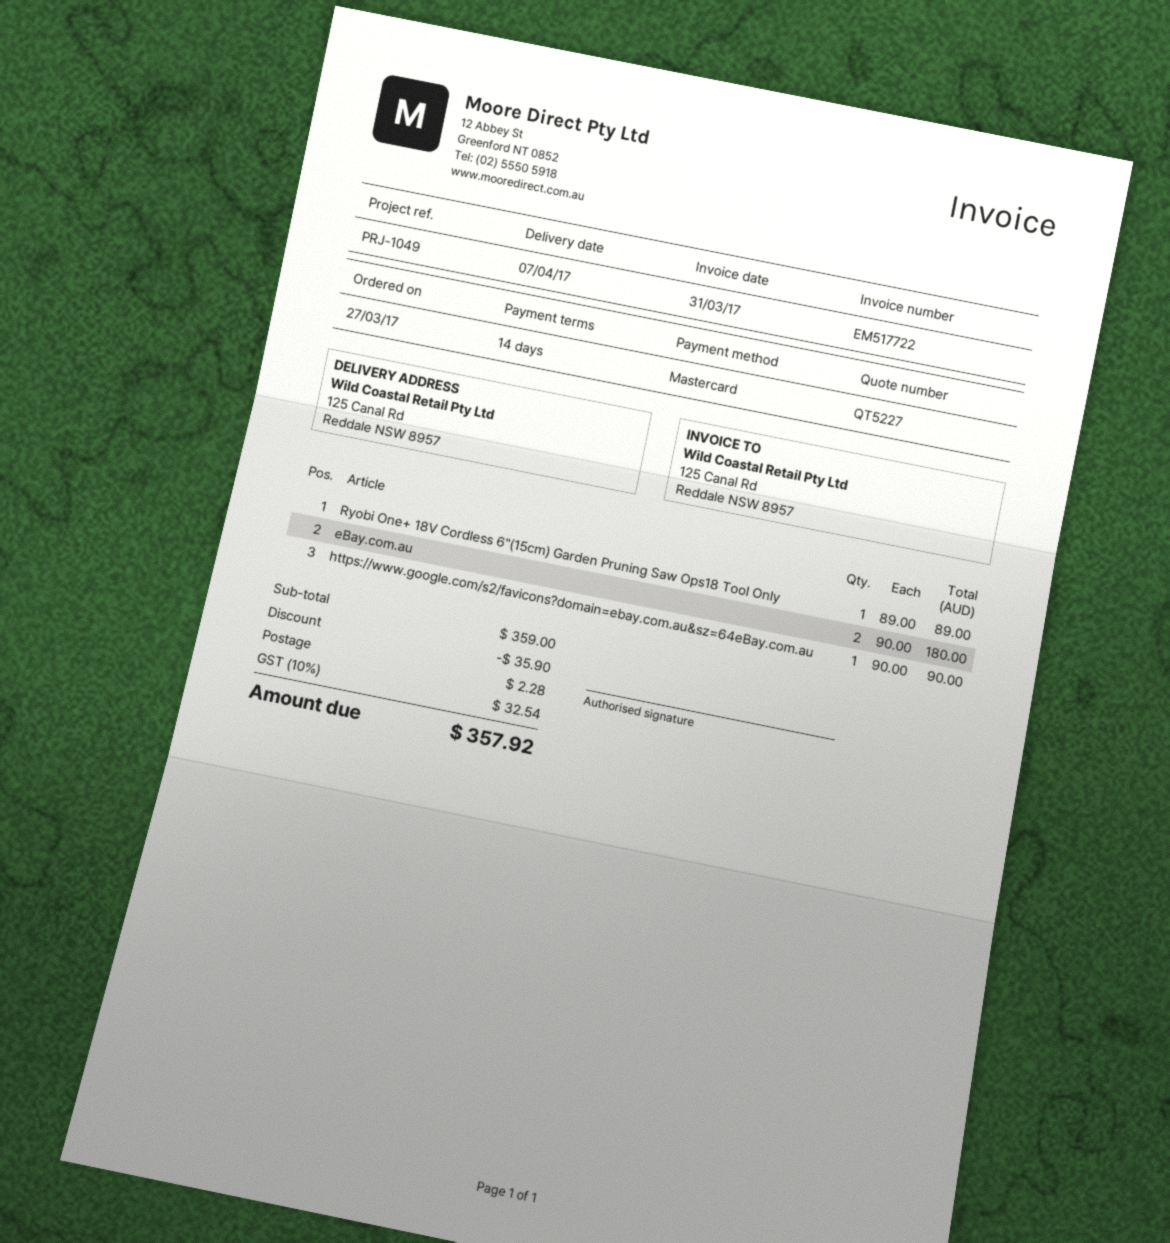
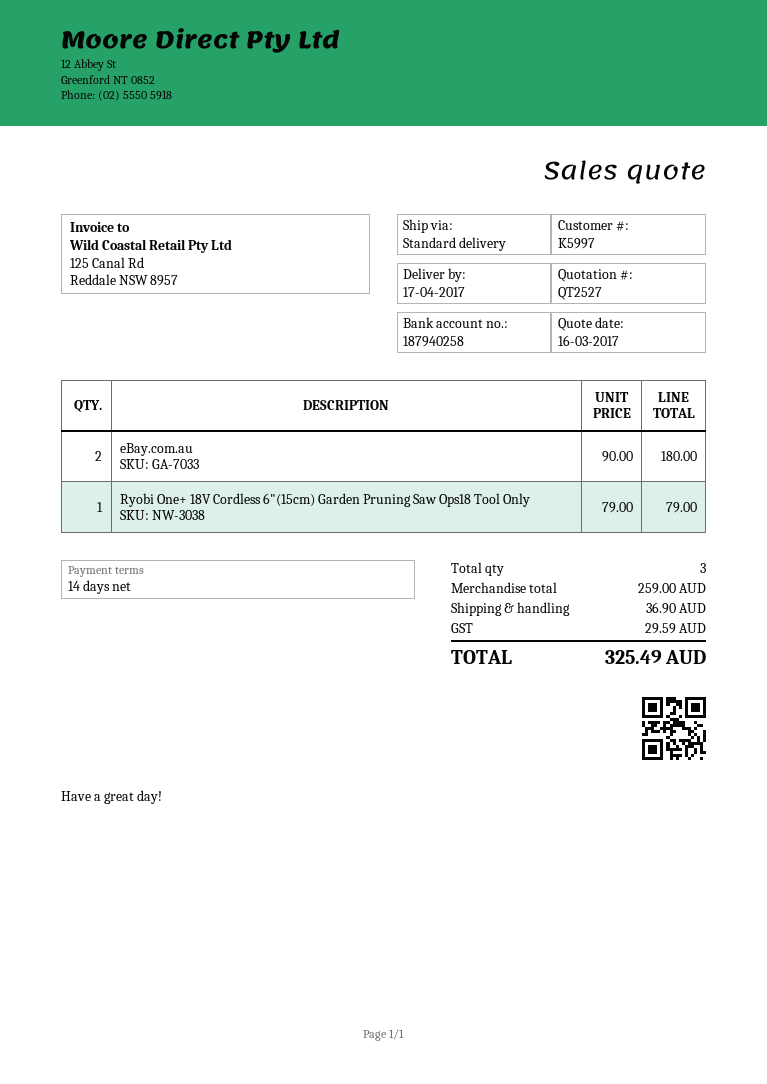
quote number: QT5227 -> QT2527
delivery date: 2017-04-07 -> 2017-04-17
Ryobi One+ 18V Cordless 6"(15cm) Garden Pruning Saw Ops18 Tool Only: 1 x 89.00 = 89.00 -> 1 x 79.00 = 79.00
https://www.google.com/s2/favicons?domain=ebay.com.au&sz=64eBay.com.au: 1 x 90.00 = 90.00 -> none
subtotal: 359.00 -> 259.00
discount: 35.90 -> none
shipping: 2.28 -> 36.90
tax: 32.54 -> 29.59
total: 357.92 -> 325.49

